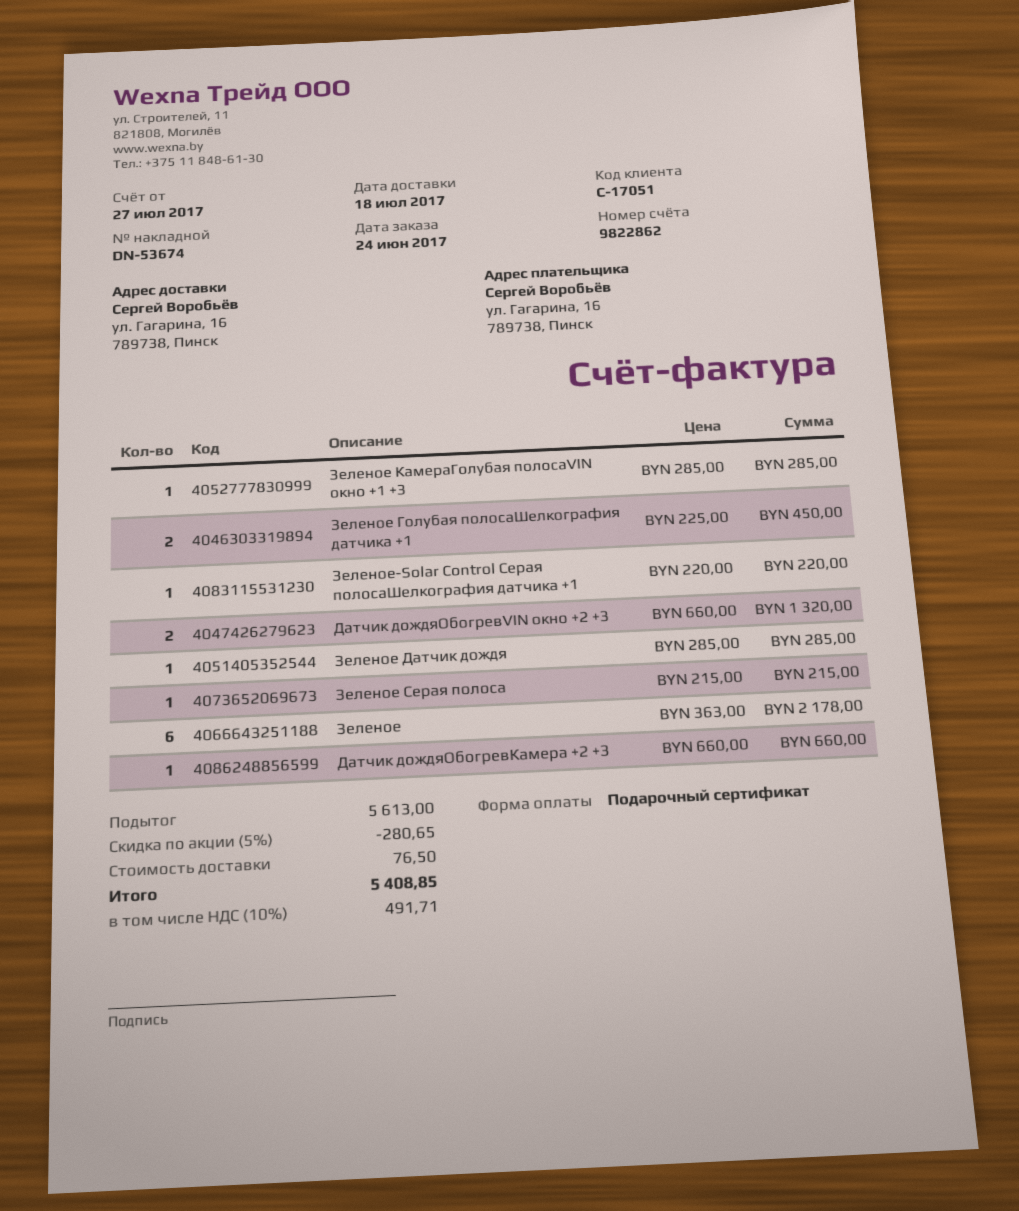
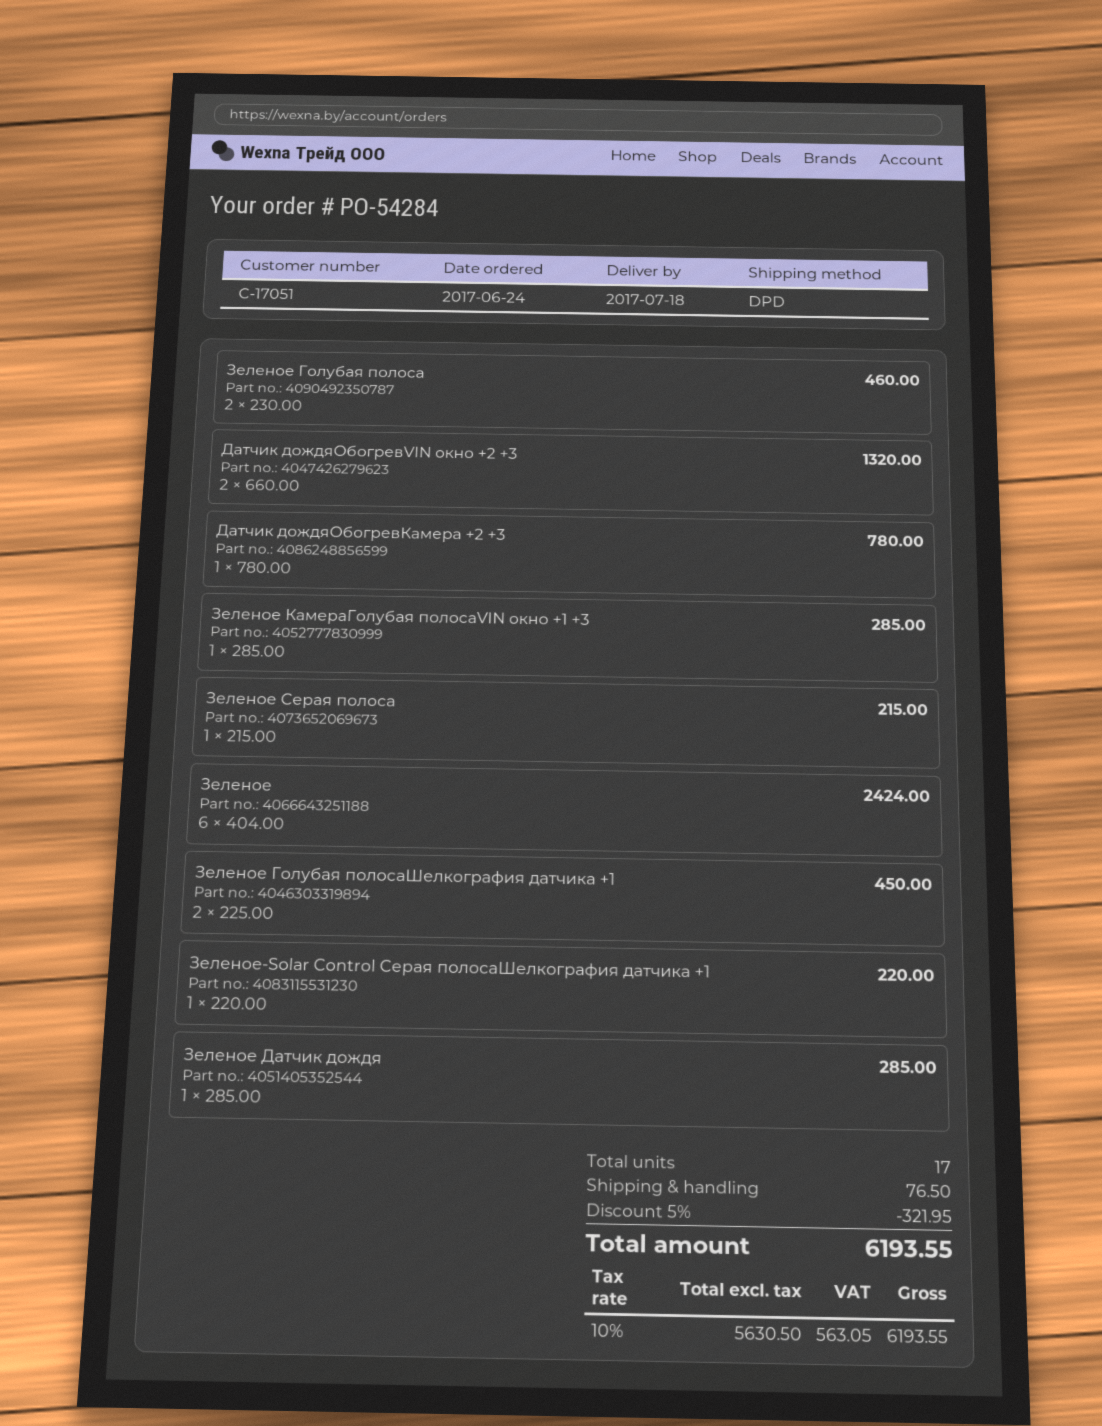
Зеленое: 6 x 363.00 = 2178.00 -> 6 x 404.00 = 2424.00
Датчик дождяОбогревКамера +2 +3: 1 x 660.00 = 660.00 -> 1 x 780.00 = 780.00
Зеленое Голубая полоса: none -> 2 x 230.00 = 460.00
discount: 5% = 280.65 -> 5% = 321.95
tax: 10% = 491.71 -> 10% = 563.05
total: 5408.85 -> 6193.55

